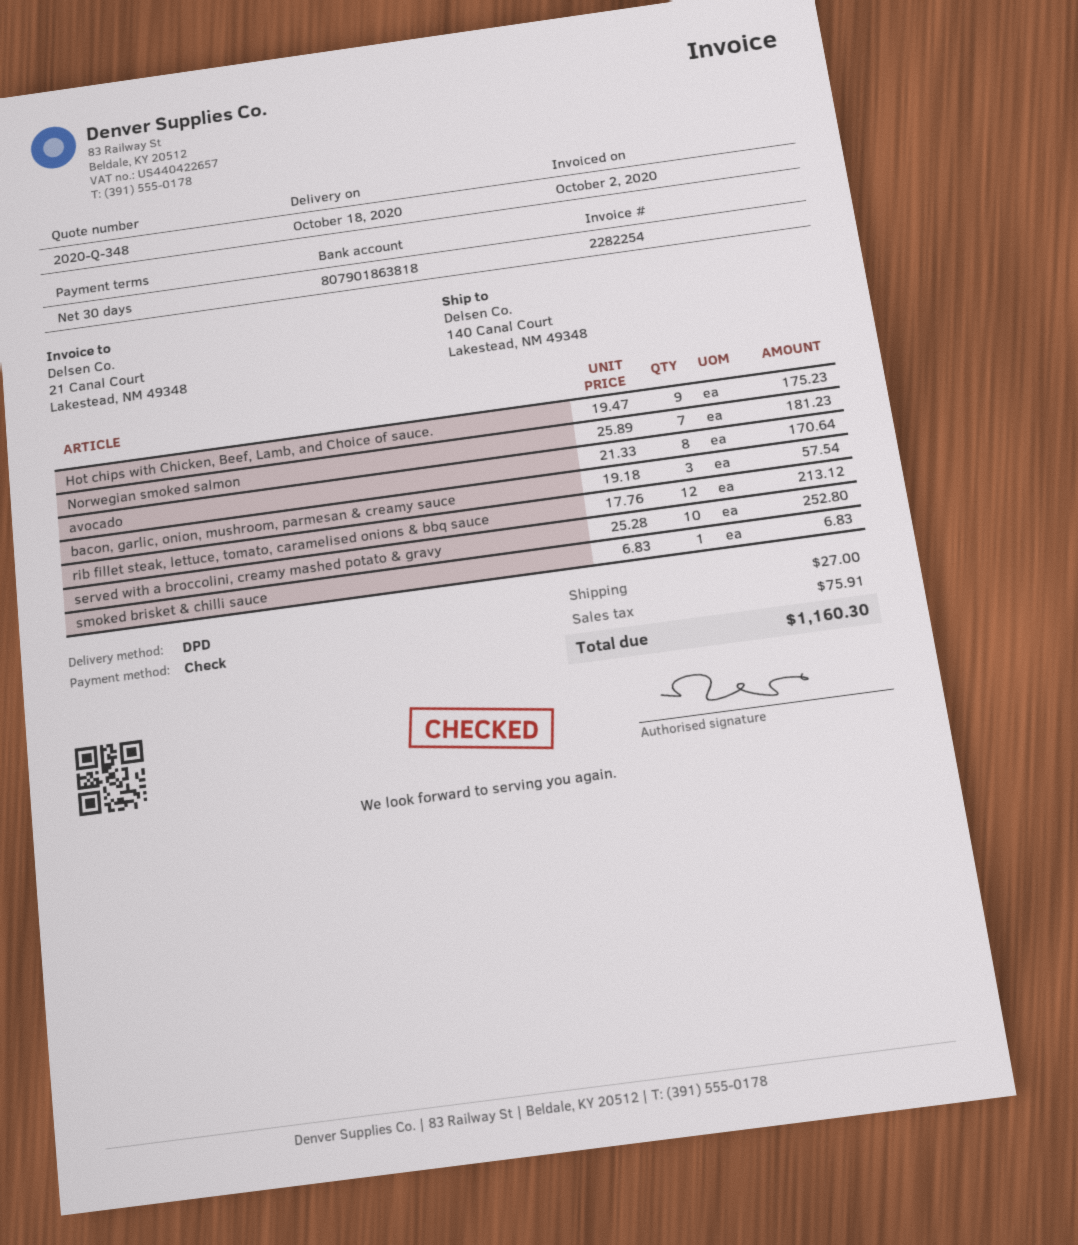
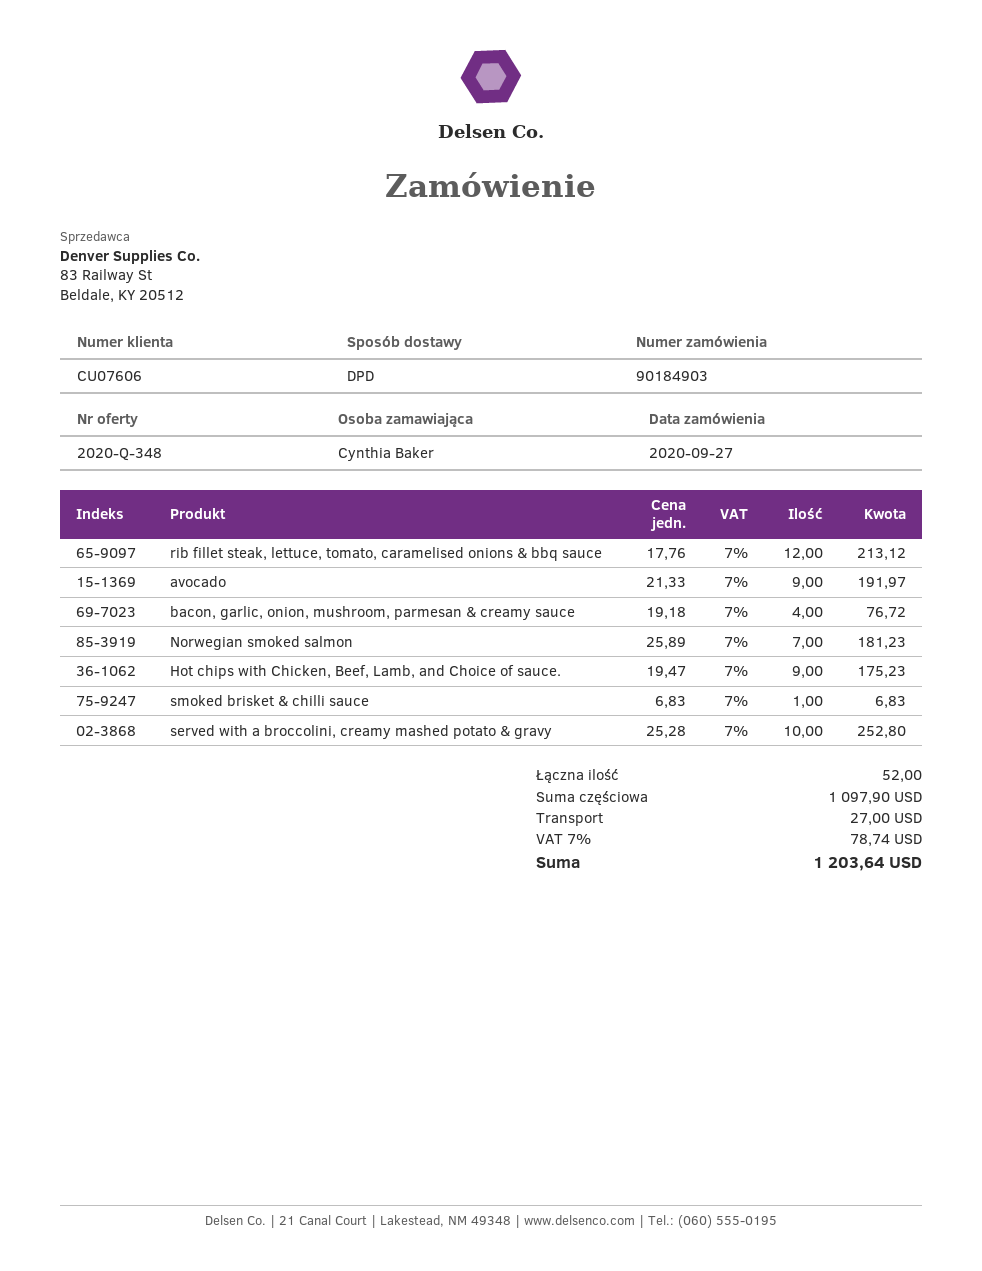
avocado: 8 x 21.33 = 170.64 -> 9 x 21.33 = 191.97
bacon, garlic, onion, mushroom, parmesan & creamy sauce: 3 x 19.18 = 57.54 -> 4 x 19.18 = 76.72
tax: 75.91 -> 78.74
total: 1160.30 -> 1203.64

